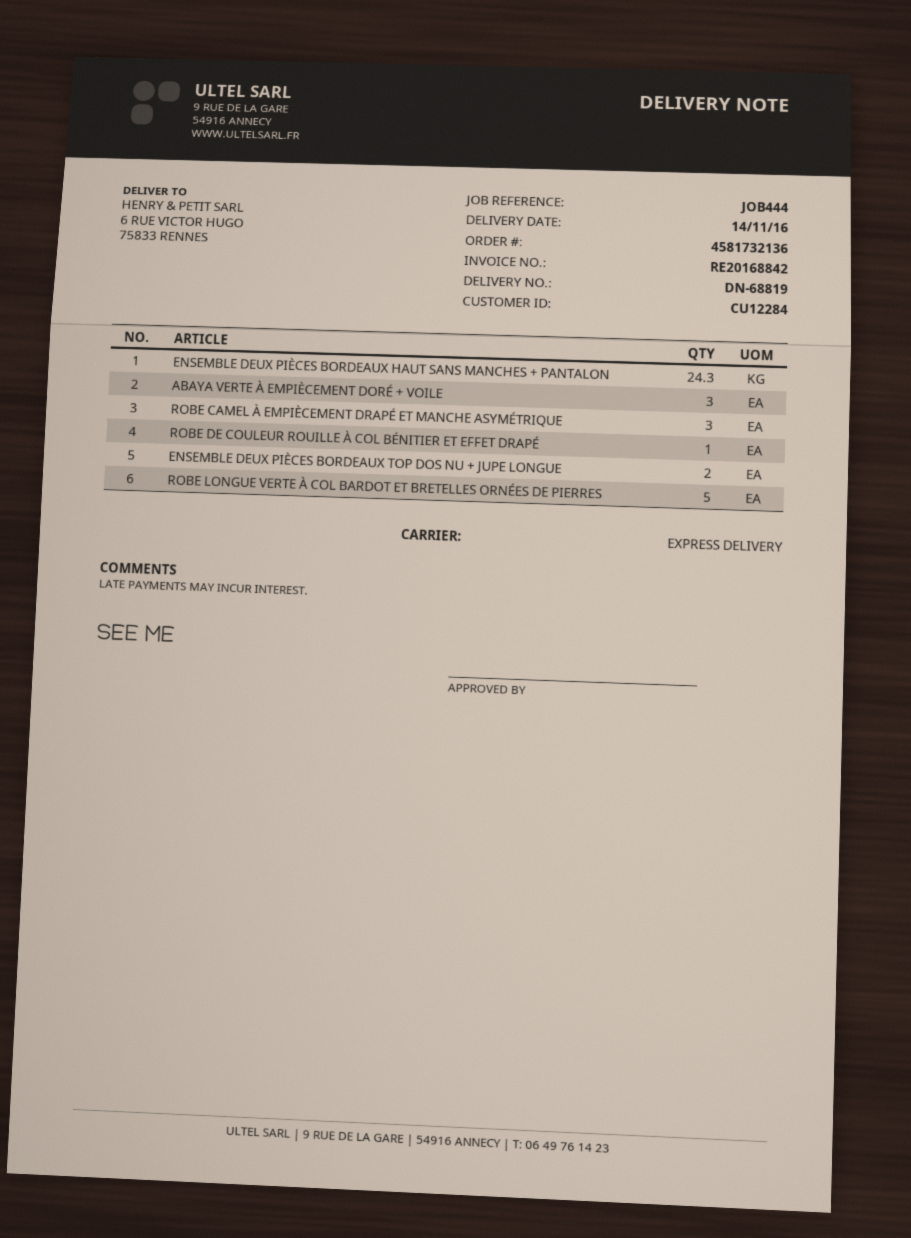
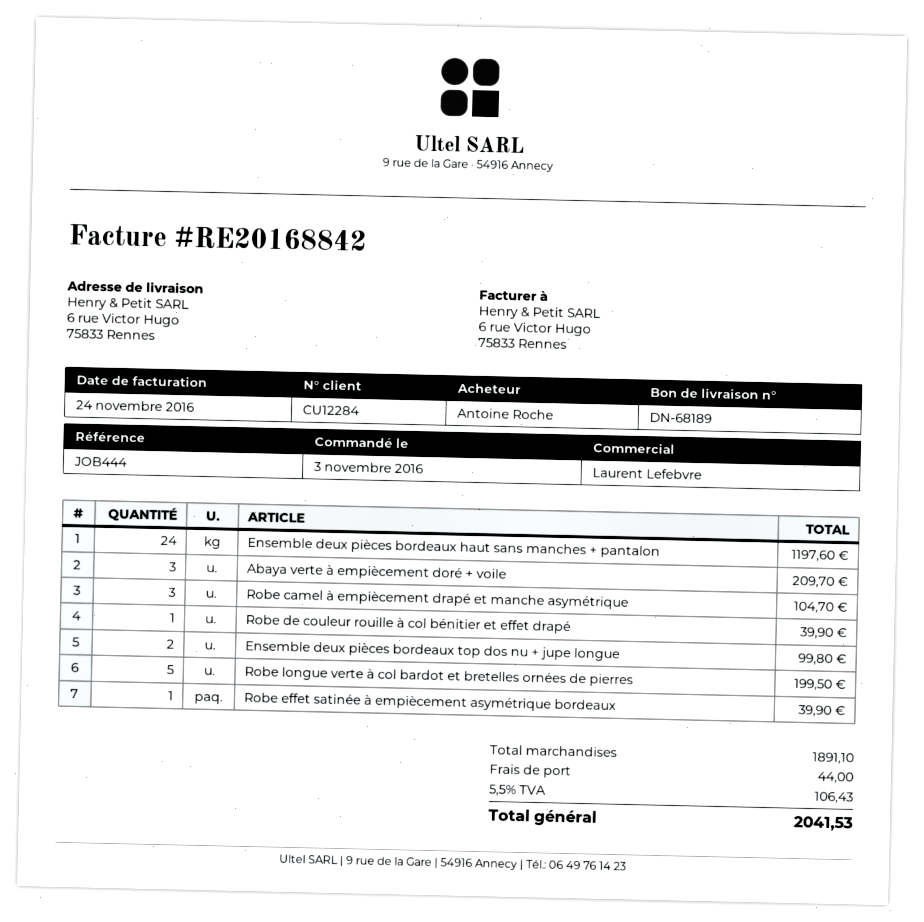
delivery note number: DN-68819 -> DN-68189
ENSEMBLE DEUX PIÈCES BORDEAUX HAUT SANS MANCHES + PANTALON: 24.3 -> 24
Robe effet satinée à empiècement asymétrique bordeaux: none -> 1

